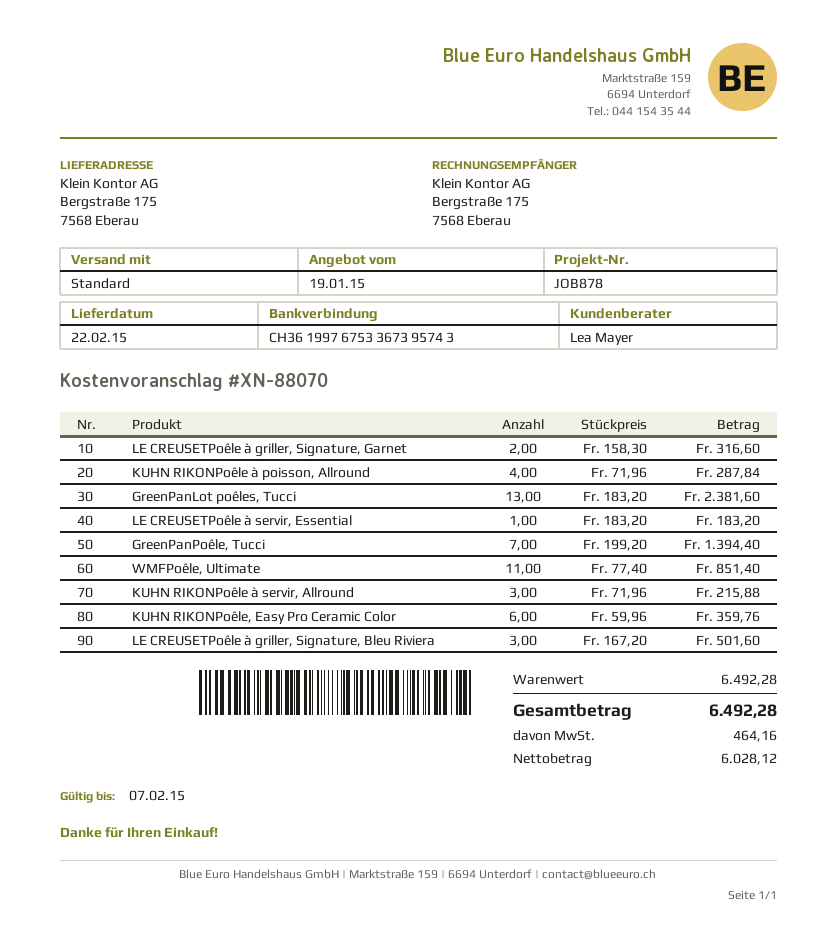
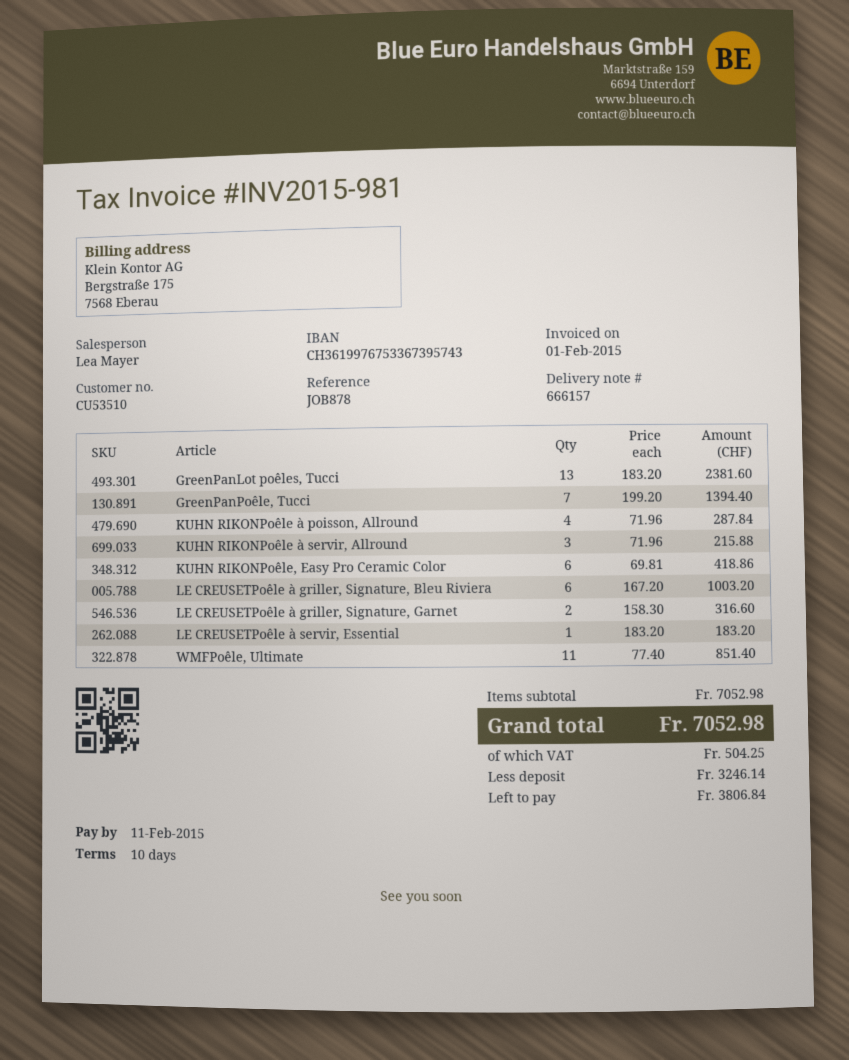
KUHN RIKONPoêle, Easy Pro Ceramic Color: 6 x 59.96 = 359.76 -> 6 x 69.81 = 418.86
LE CREUSETPoêle à griller, Signature, Bleu Riviera: 3 x 167.20 = 501.60 -> 6 x 167.20 = 1003.20
subtotal: 6492.28 -> 7052.98
tax: 464.16 -> 504.25
total: 6492.28 -> 7052.98

